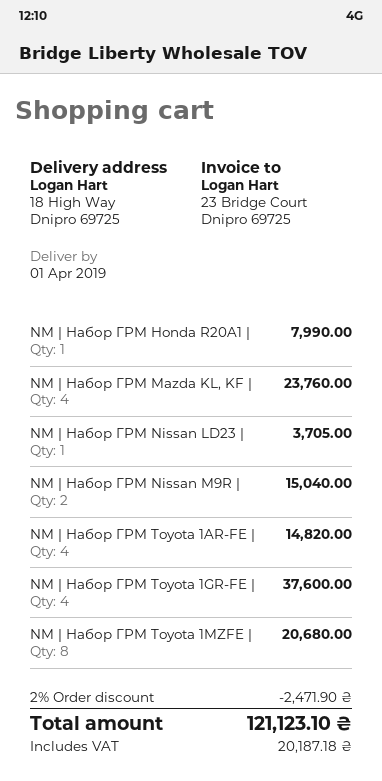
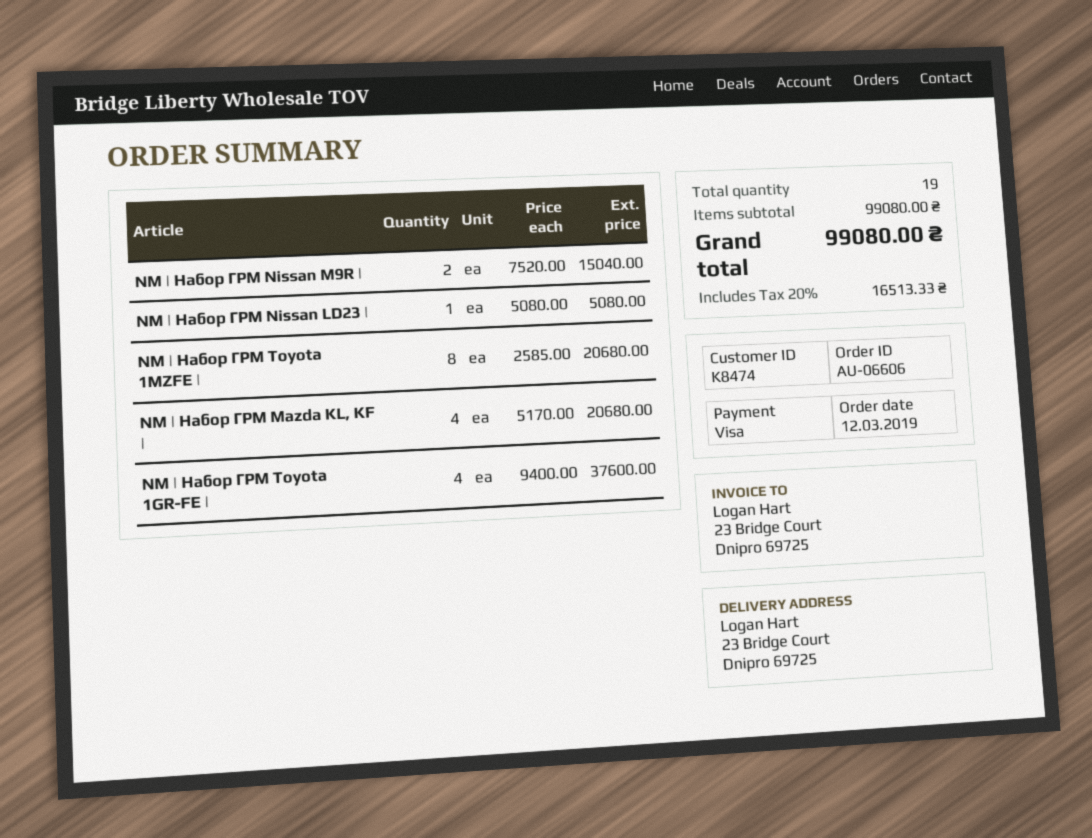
ship to: 18 High Way, Dnipro 69725 -> 23 Bridge Court, Dnipro 69725
NM | Набор ГРМ Honda R20A1 |: 1 for 7990.00 -> none
NM | Набор ГРМ Mazda KL, KF |: 4 for 23760.00 -> 4 for 20680.00
NM | Набор ГРМ Nissan LD23 |: 1 for 3705.00 -> 1 for 5080.00
NM | Набор ГРМ Toyota 1AR-FE |: 4 for 14820.00 -> none
discount: 2% = 2471.90 -> none
tax: 20187.18 -> 16513.33
total: 121123.10 -> 99080.00

